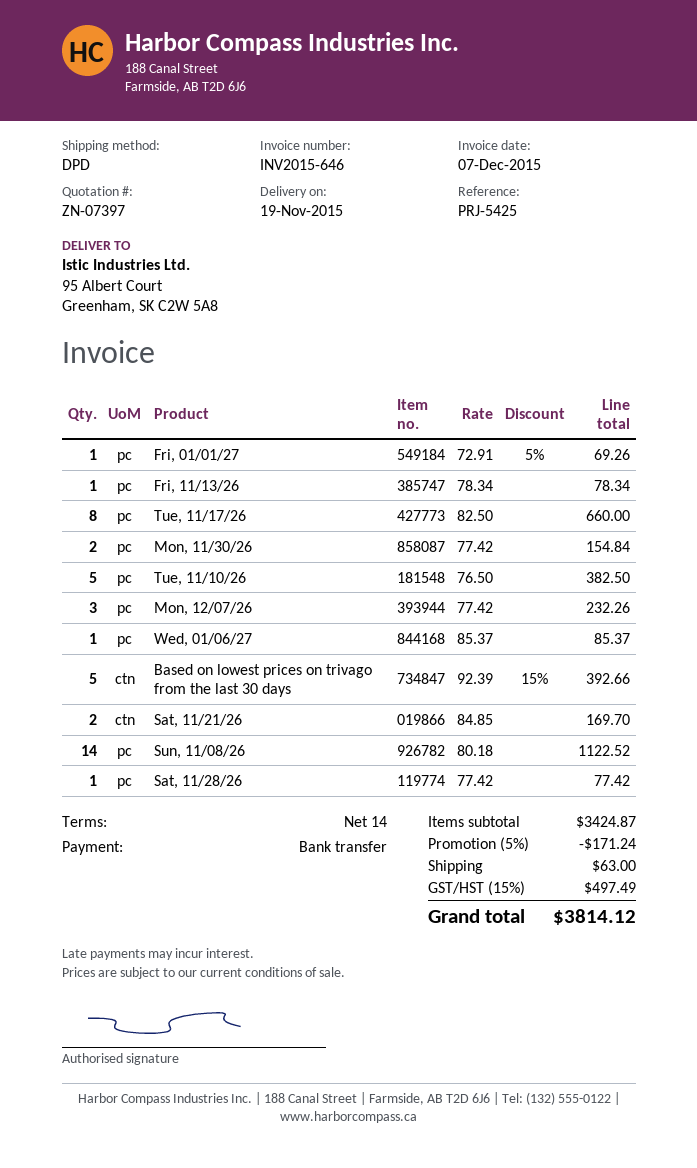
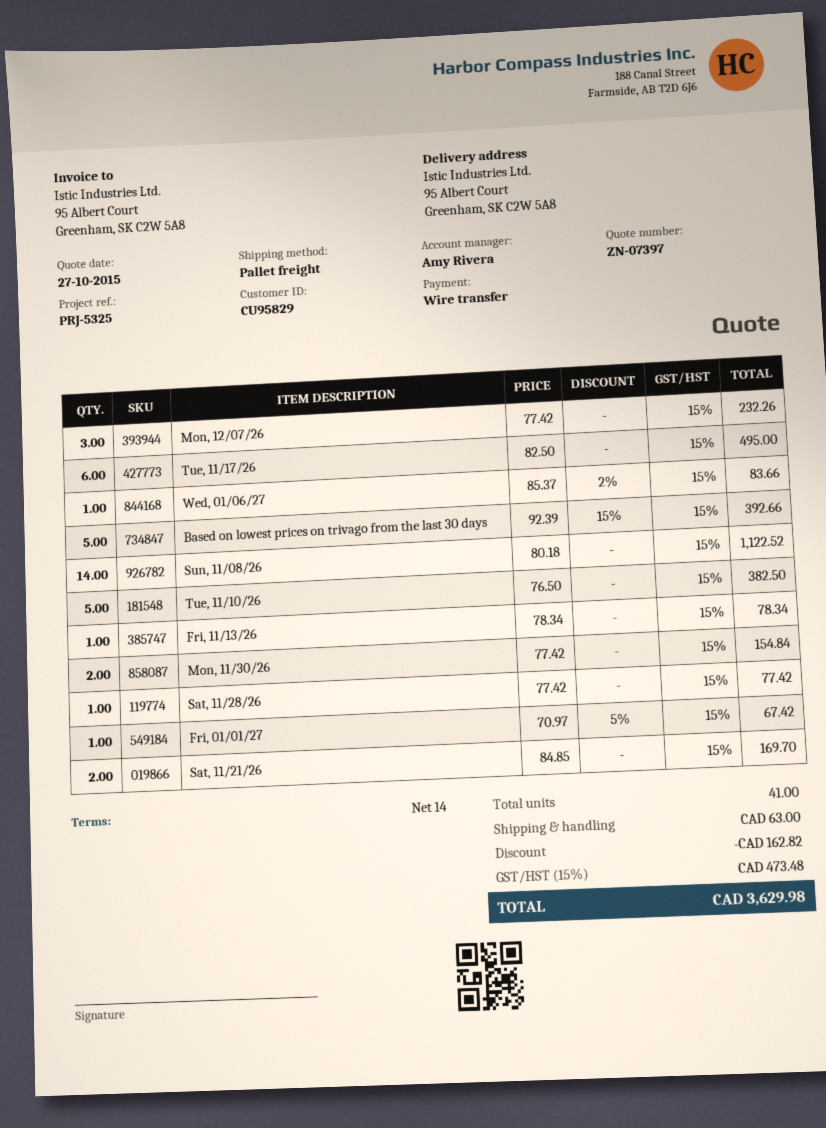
reference: PRJ-5425 -> PRJ-5325
shipping method: DPD -> pallet freight
Fri, 01/01/27: 1 x 72.91 - 5% = 69.26 -> 1 x 70.97 - 5% = 67.42
Tue, 11/17/26: 8 x 82.50 = 660.00 -> 6 x 82.50 = 495.00
Wed, 01/06/27: 1 x 85.37 = 85.37 -> 1 x 85.37 - 2% = 83.66
discount: 171.24 -> 162.82
tax: 15% = 497.49 -> 15% = 473.48
total: 3814.12 -> 3629.98

